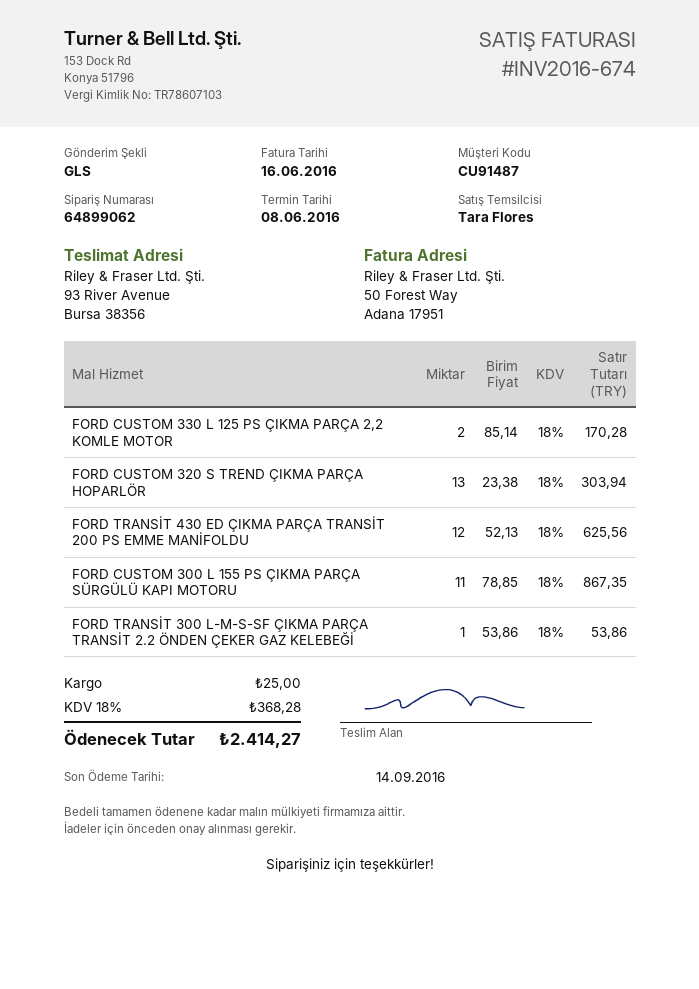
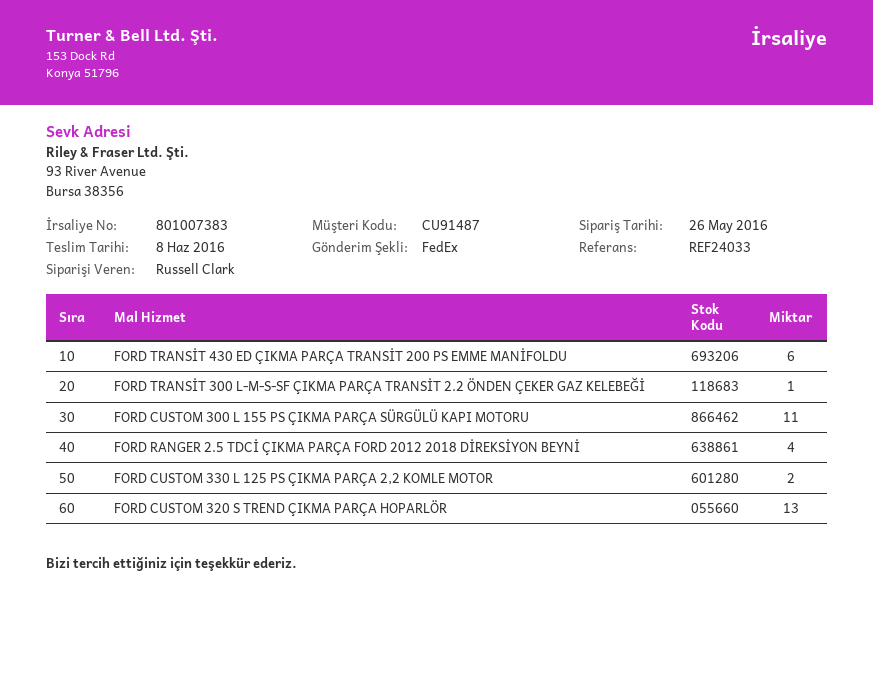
shipping method: GLS -> FedEx
FORD TRANSİT 430 ED ÇIKMA PARÇA TRANSİT 200 PS EMME MANİFOLDU: 12 -> 6
FORD RANGER 2.5 TDCİ ÇIKMA PARÇA FORD 2012 2018 DİREKSİYON BEYNİ: none -> 4

